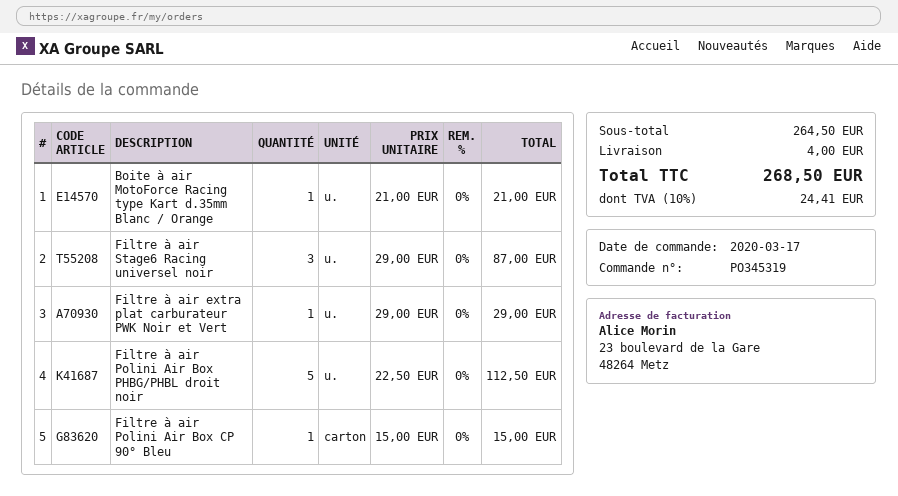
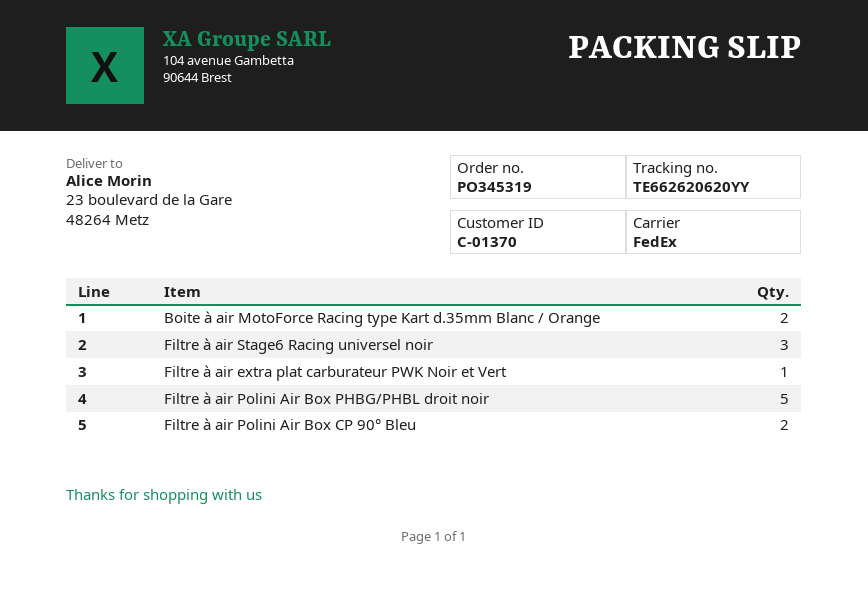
Boite à air MotoForce Racing type Kart d.35mm Blanc / Orange: 1 -> 2
Filtre à air Polini Air Box CP 90° Bleu: 1 -> 2

